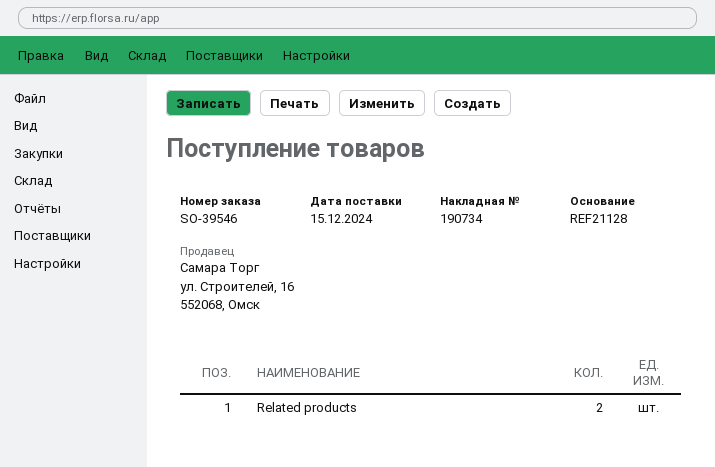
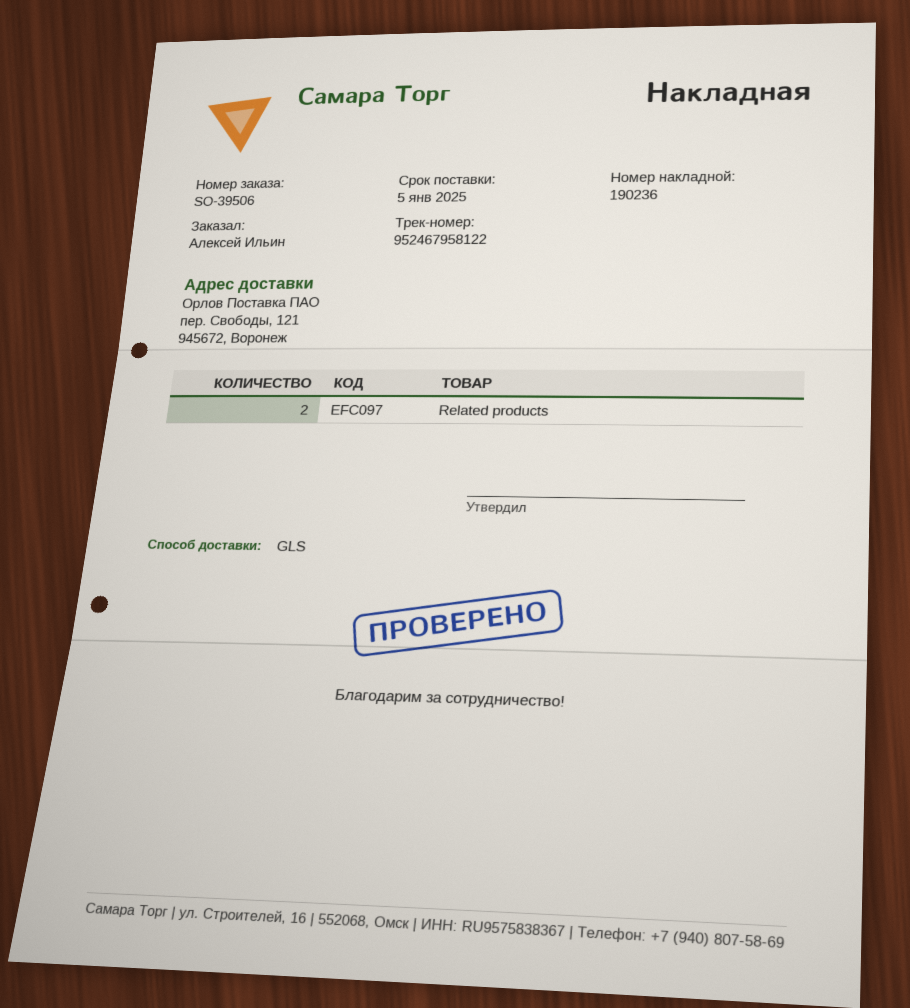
order number: SO-39546 -> SO-39506
delivery note number: 190734 -> 190236
delivery date: 2024-12-15 -> 2025-01-05

